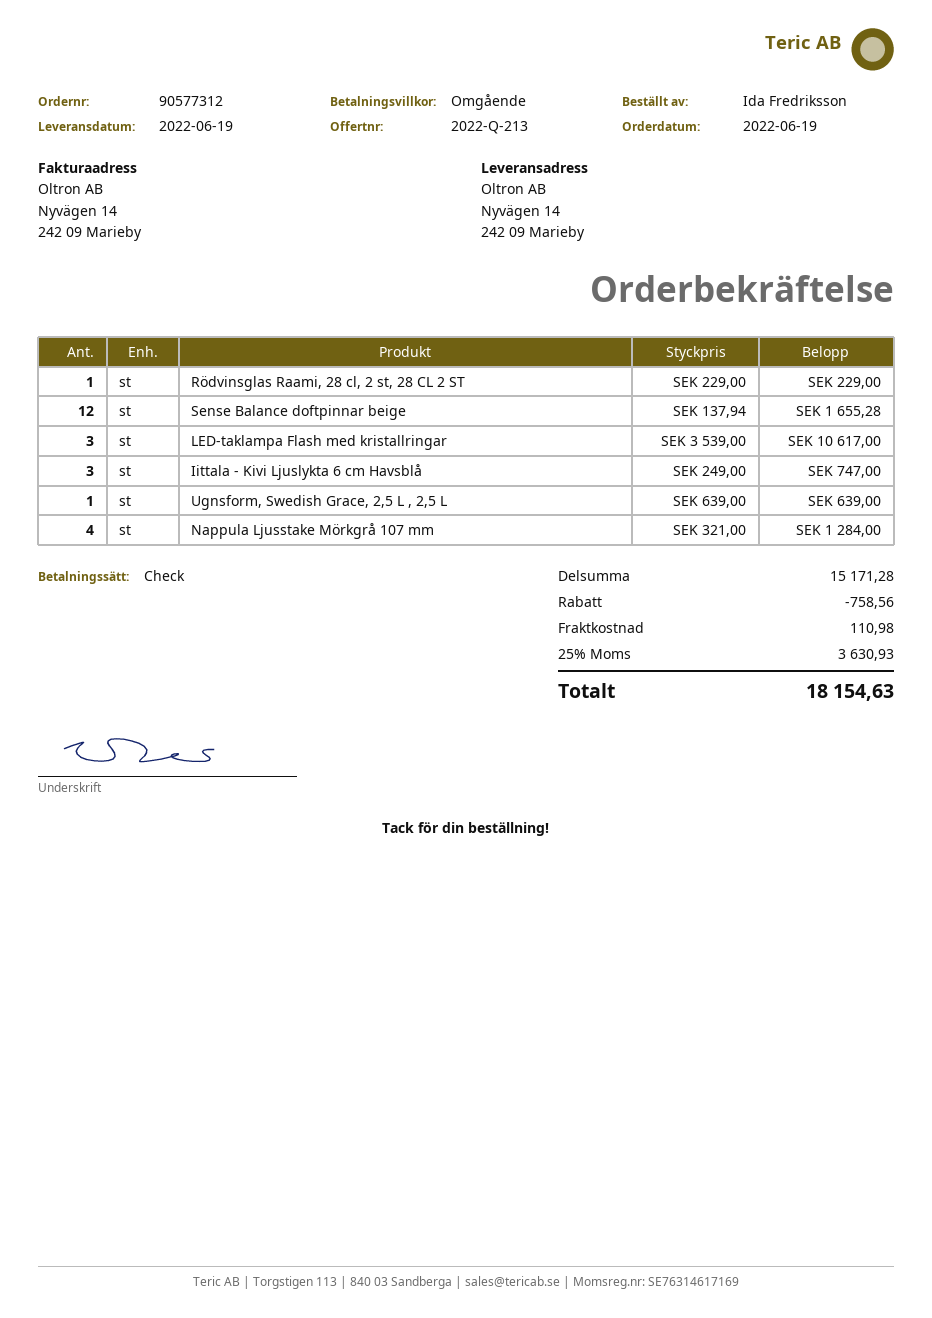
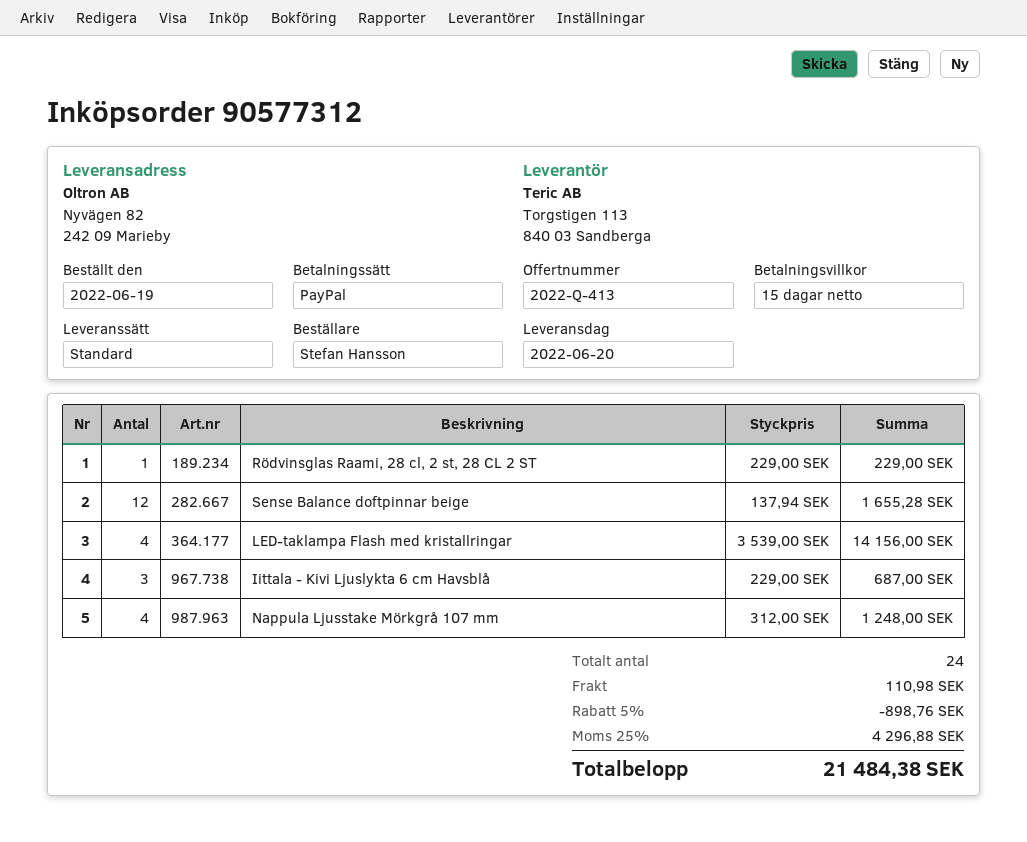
quote number: 2022-Q-213 -> 2022-Q-413
delivery date: 2022-06-19 -> 2022-06-20
payment terms: on receipt -> 15 days
ordered by: Ida Fredriksson -> Stefan Hansson
payment method: cheque -> PayPal
ship to: Nyvägen 14, 242 09 Marieby -> Nyvägen 82, 242 09 Marieby
LED-taklampa Flash med kristallringar: 3 x 3539.00 = 10617.00 -> 4 x 3539.00 = 14156.00
Iittala - Kivi Ljuslykta 6 cm Havsblå: 3 x 249.00 = 747.00 -> 3 x 229.00 = 687.00
Ugnsform, Swedish Grace, 2,5 L , 2,5 L: 1 x 639.00 = 639.00 -> none
Nappula Ljusstake Mörkgrå 107 mm: 4 x 321.00 = 1284.00 -> 4 x 312.00 = 1248.00
discount: 758.56 -> 898.76
tax: 25% = 3630.93 -> 25% = 4296.88
total: 18154.63 -> 21484.38

